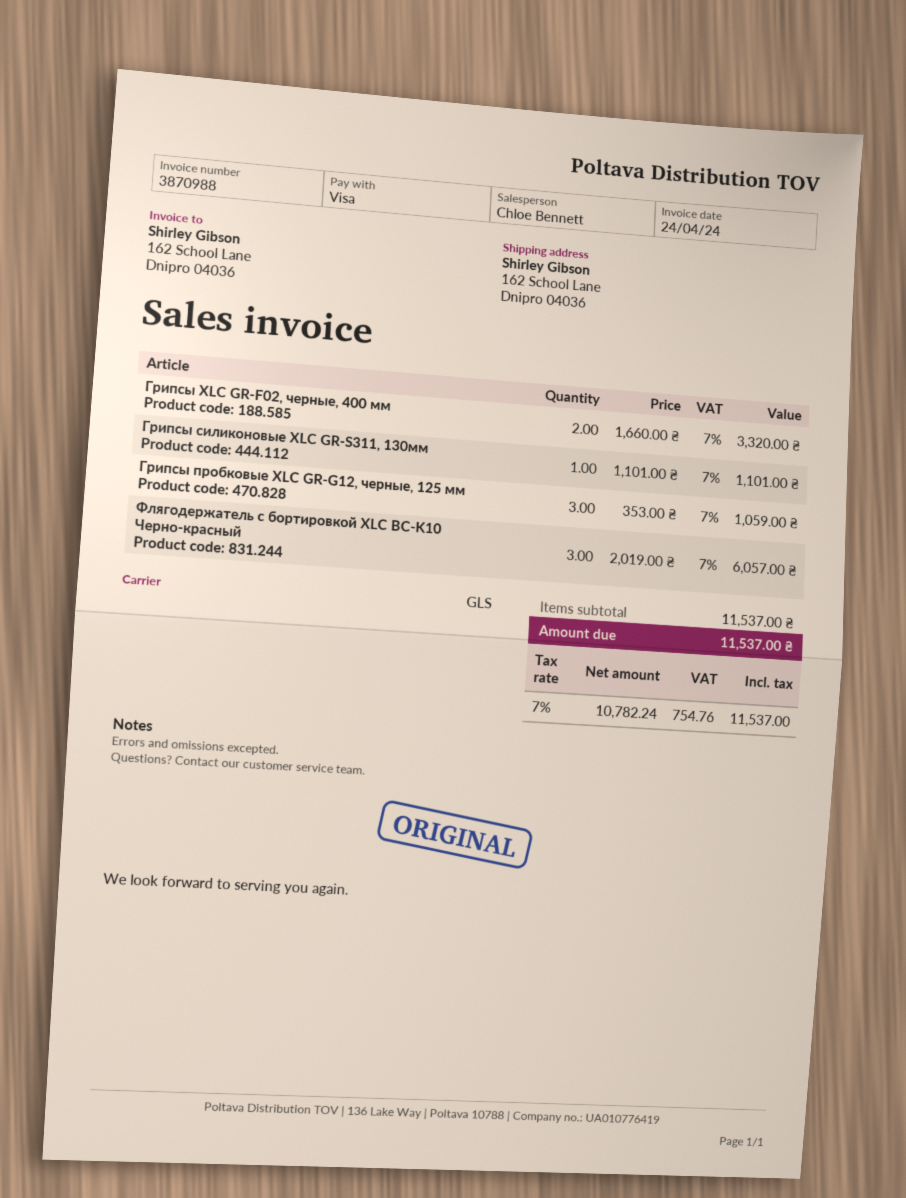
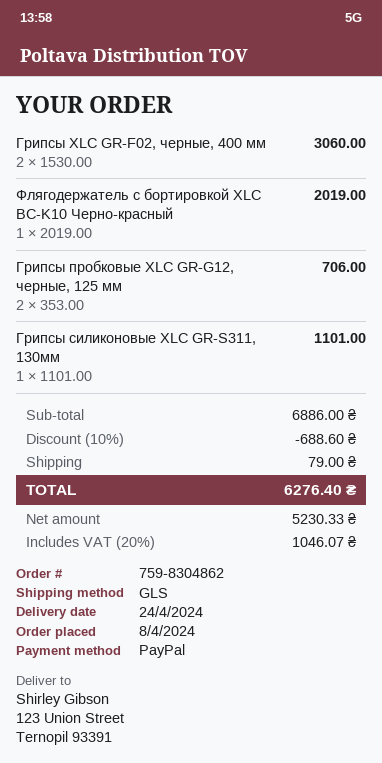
payment method: Visa -> PayPal
ship to: 162 School Lane, Dnipro 04036 -> 123 Union Street, Ternopil 93391
Грипсы XLC GR-F02, черные, 400 мм: 2 x 1660.00 = 3320.00 -> 2 x 1530.00 = 3060.00
Грипсы пробковые XLC GR-G12, черные, 125 мм: 3 x 353.00 = 1059.00 -> 2 x 353.00 = 706.00
Флягодержатель с бортировкой XLC BC-K10 Черно-красный: 3 x 2019.00 = 6057.00 -> 1 x 2019.00 = 2019.00
subtotal: 11537.00 -> 6886.00
discount: none -> 10% = 688.60
shipping: none -> 79.00
net: 10782.24 -> 5230.33
tax: 7% = 754.76 -> 20% = 1046.07
total: 11537.00 -> 6276.40

